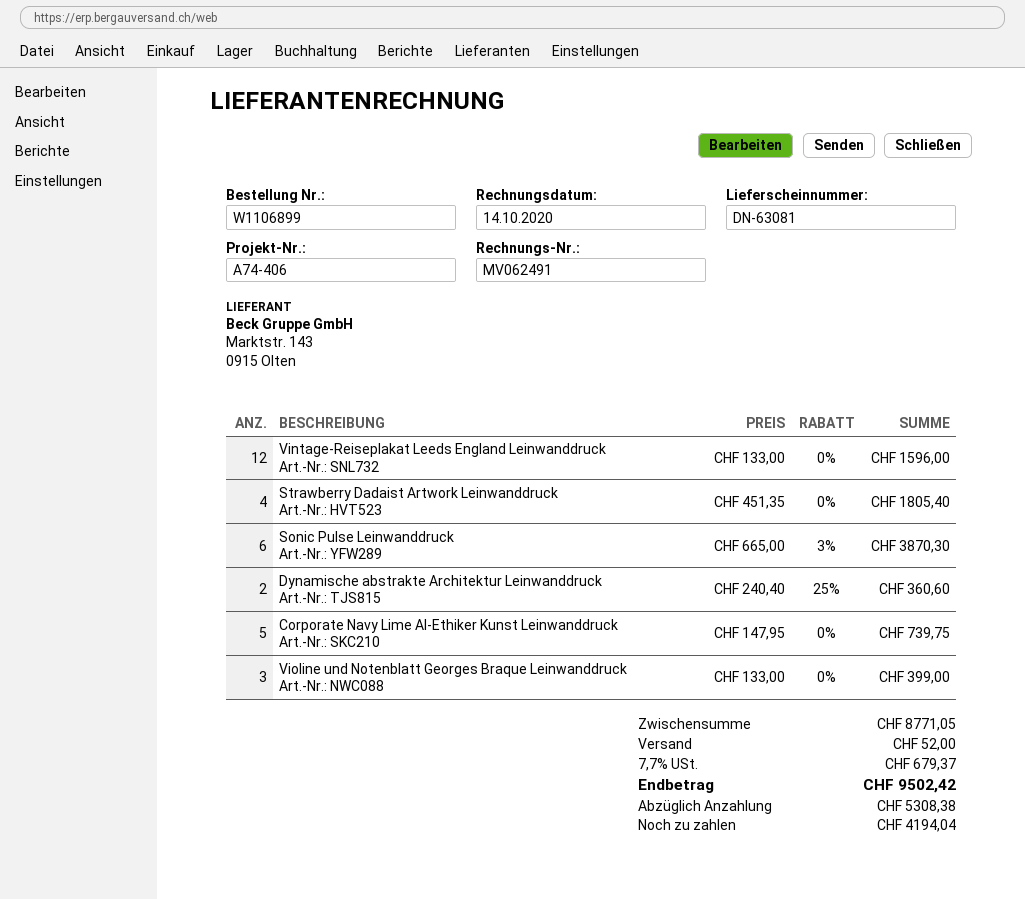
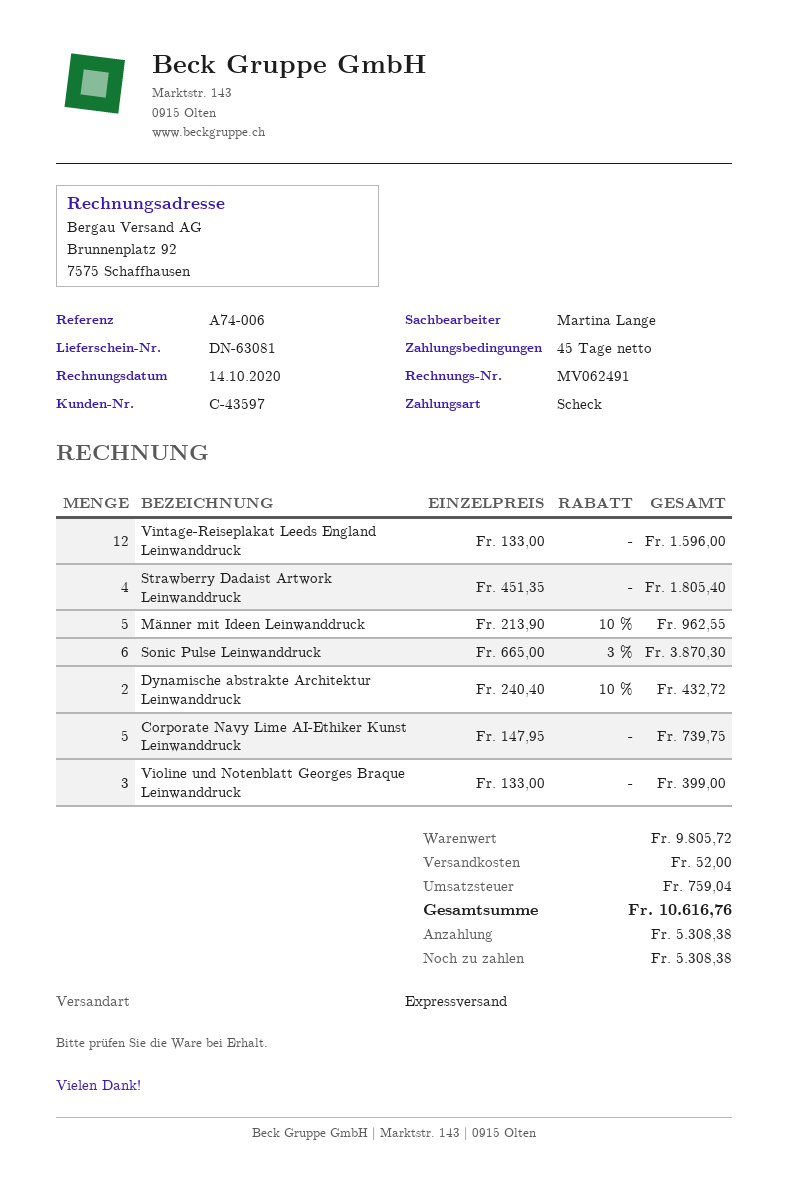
reference: A74-406 -> A74-006
Dynamische abstrakte Architektur Leinwanddruck: 2 x 240.40 - 25% = 360.60 -> 2 x 240.40 - 10% = 432.72
Männer mit Ideen Leinwanddruck: none -> 5 x 213.90 - 10% = 962.55
subtotal: 8771.05 -> 9805.72
tax: 679.37 -> 759.04
total: 9502.42 -> 10616.76
balance: 4194.04 -> 5308.38

